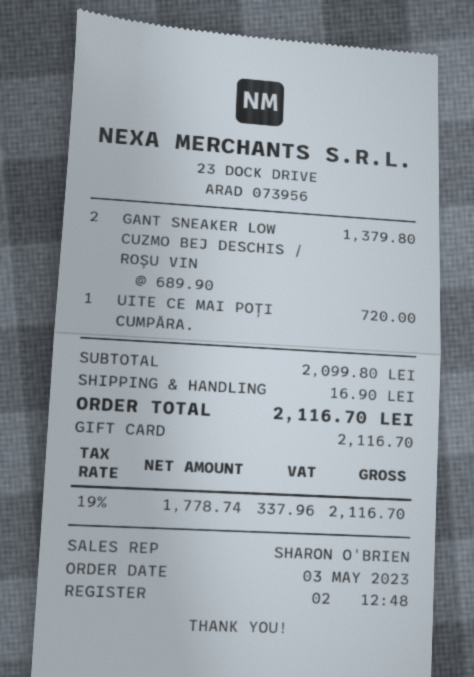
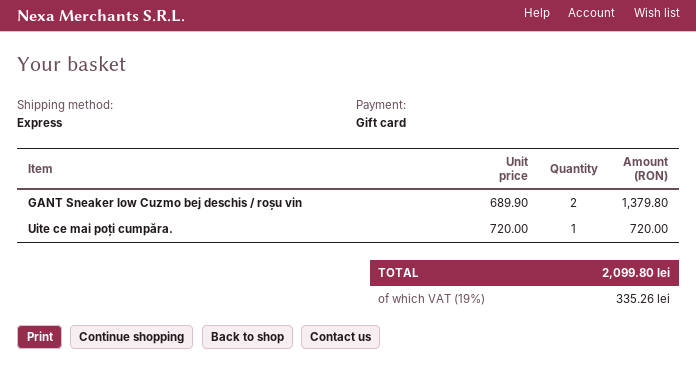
shipping: 16.90 -> none
tax: 19% = 337.96 -> 19% = 335.26
total: 2116.70 -> 2099.80

